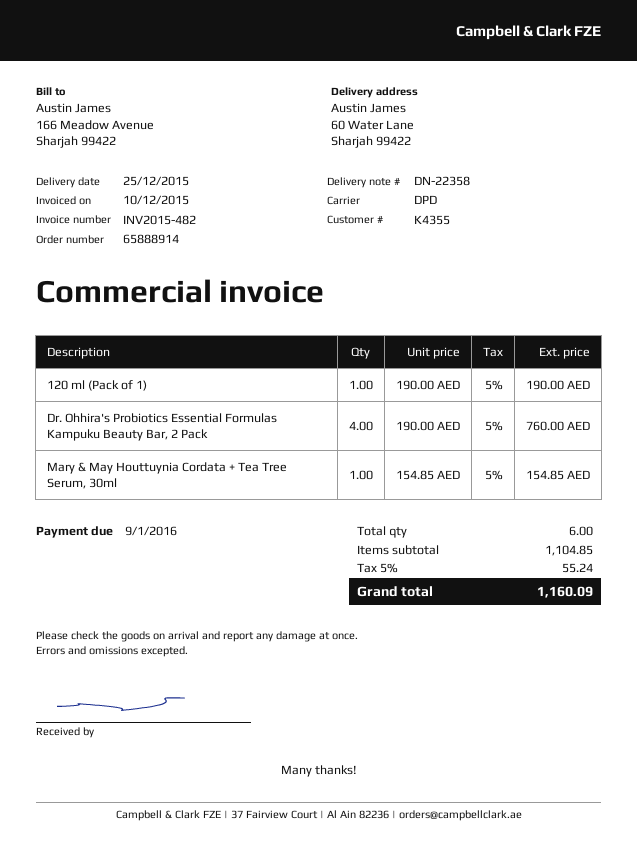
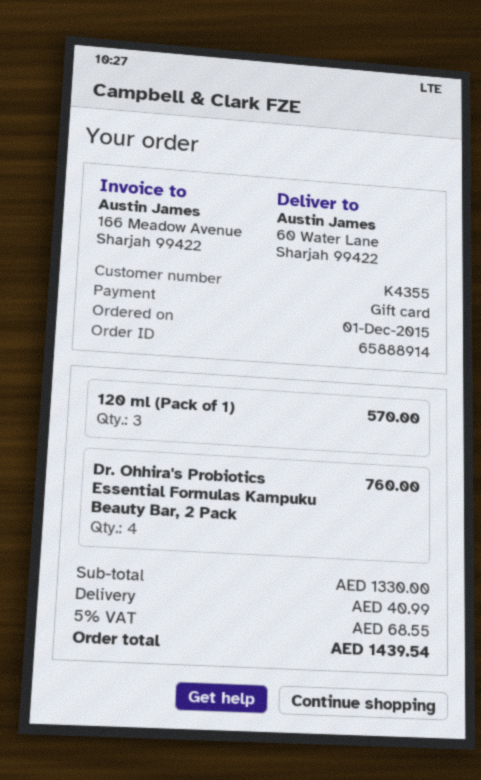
120 ml (Pack of 1): 1 for 190.00 -> 3 for 570.00
Mary & May Houttuynia Cordata + Tea Tree Serum, 30ml: 1 for 154.85 -> none
subtotal: 1104.85 -> 1330.00
shipping: none -> 40.99
tax: 5% = 55.24 -> 5% = 68.55
total: 1160.09 -> 1439.54

